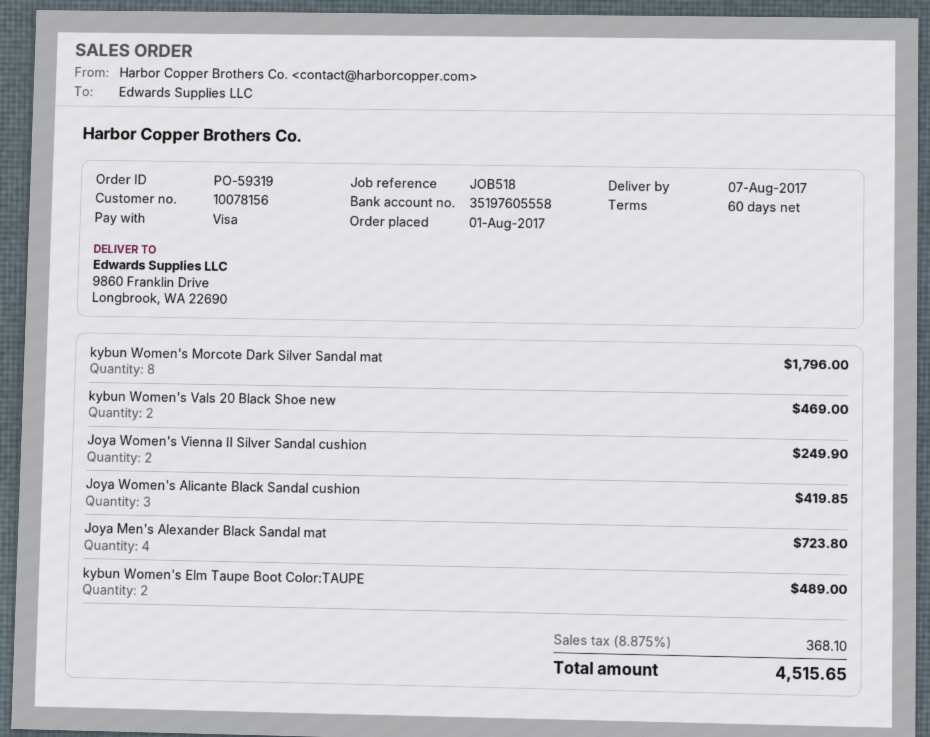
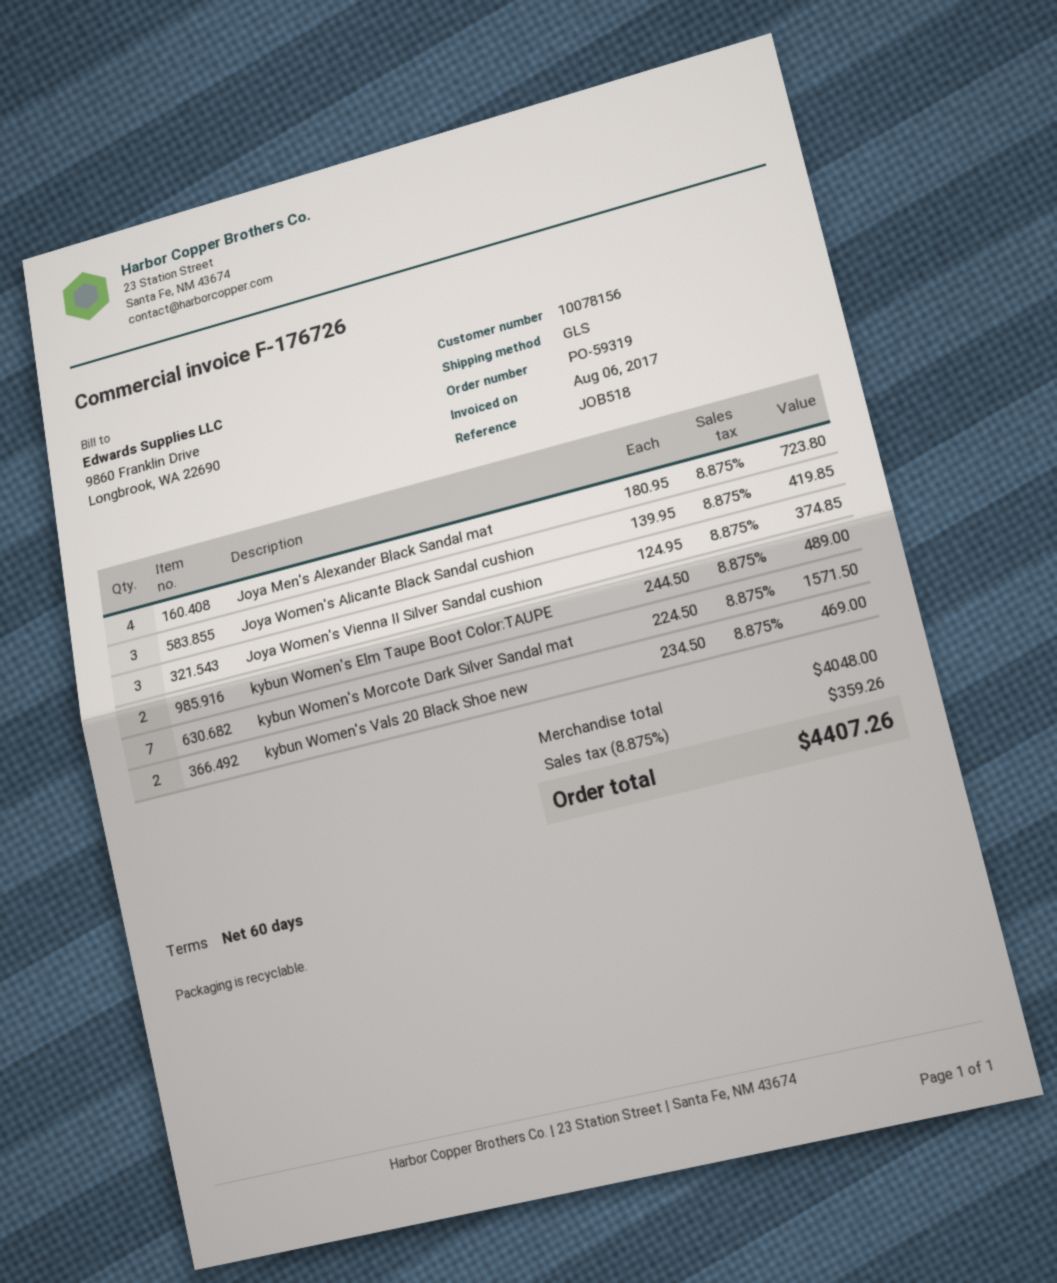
kybun Women's Morcote Dark Silver Sandal mat: 8 for 1796.00 -> 7 for 1571.50
Joya Women's Vienna II Silver Sandal cushion: 2 for 249.90 -> 3 for 374.85
tax: 8.875% = 368.10 -> 8.875% = 359.26
total: 4515.65 -> 4407.26

